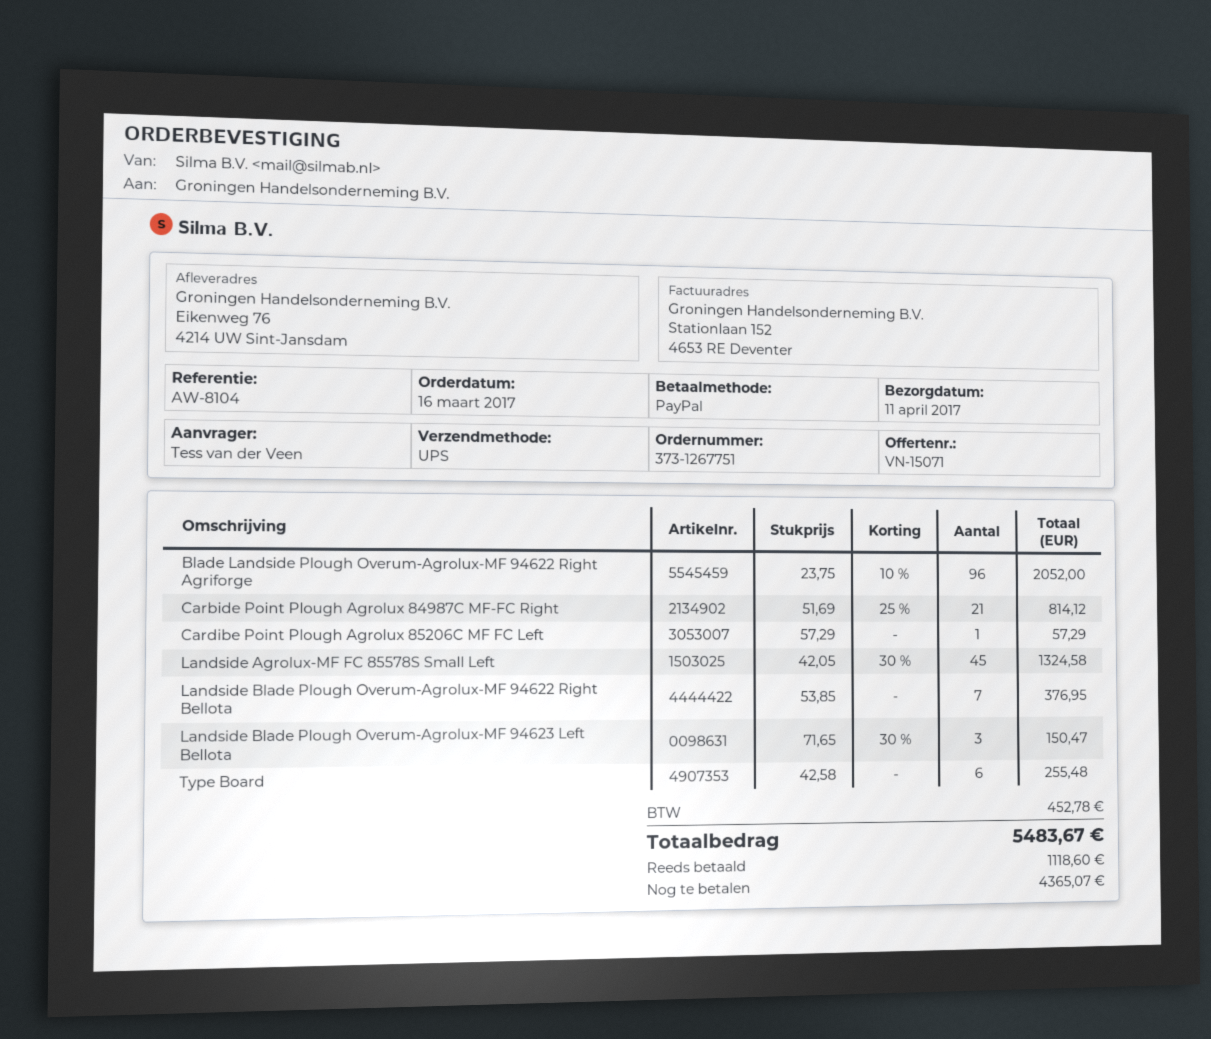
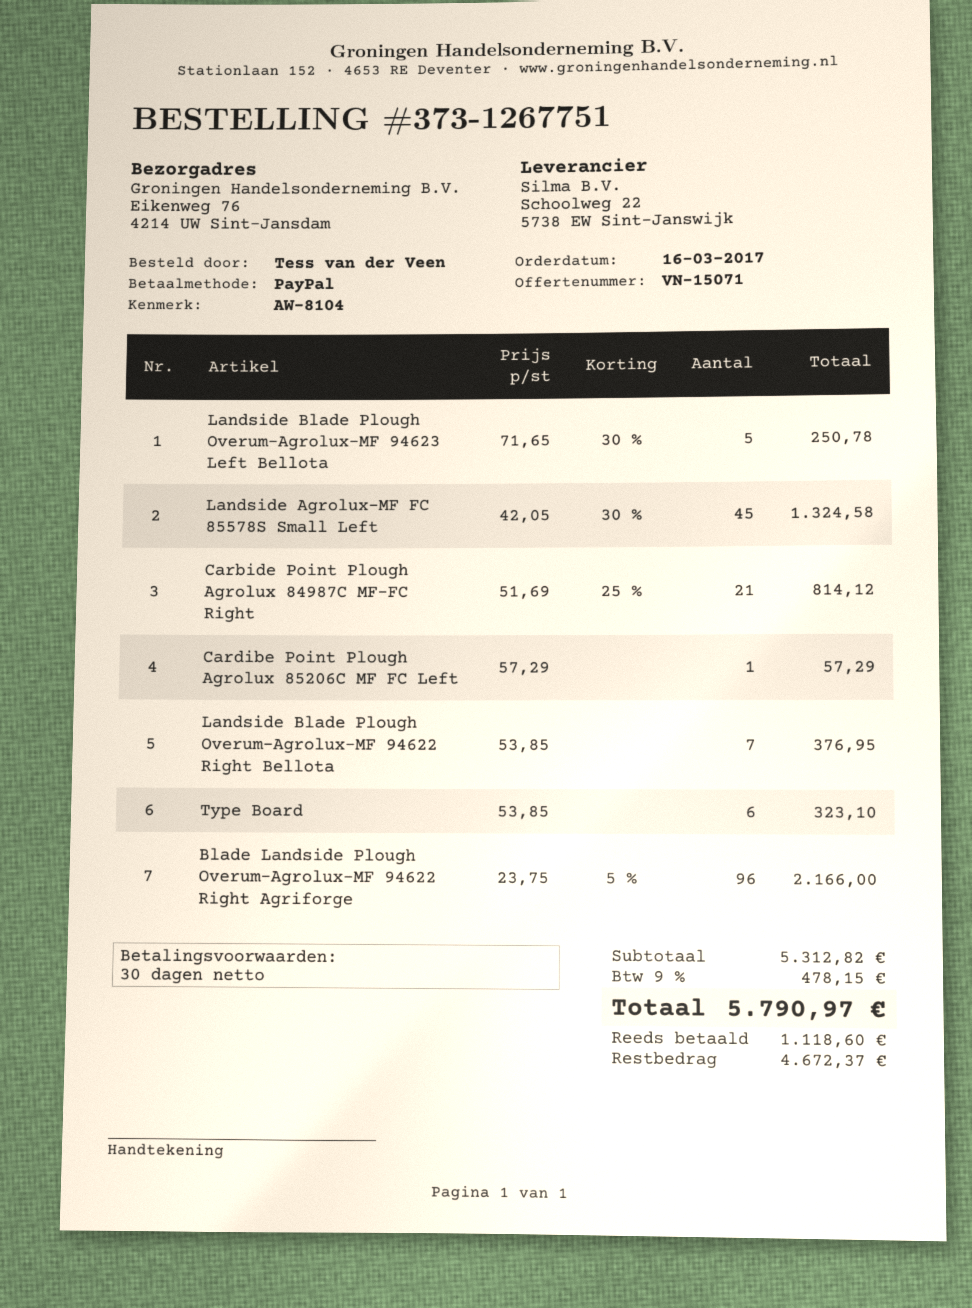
Blade Landside Plough Overum-Agrolux-MF 94622 Right Agriforge: 96 x 23.75 - 10% = 2052.00 -> 96 x 23.75 - 5% = 2166.00
Landside Blade Plough Overum-Agrolux-MF 94623 Left Bellota: 3 x 71.65 - 30% = 150.47 -> 5 x 71.65 - 30% = 250.78
Type Board: 6 x 42.58 = 255.48 -> 6 x 53.85 = 323.10
tax: 452.78 -> 478.15
total: 5483.67 -> 5790.97
balance: 4365.07 -> 4672.37

